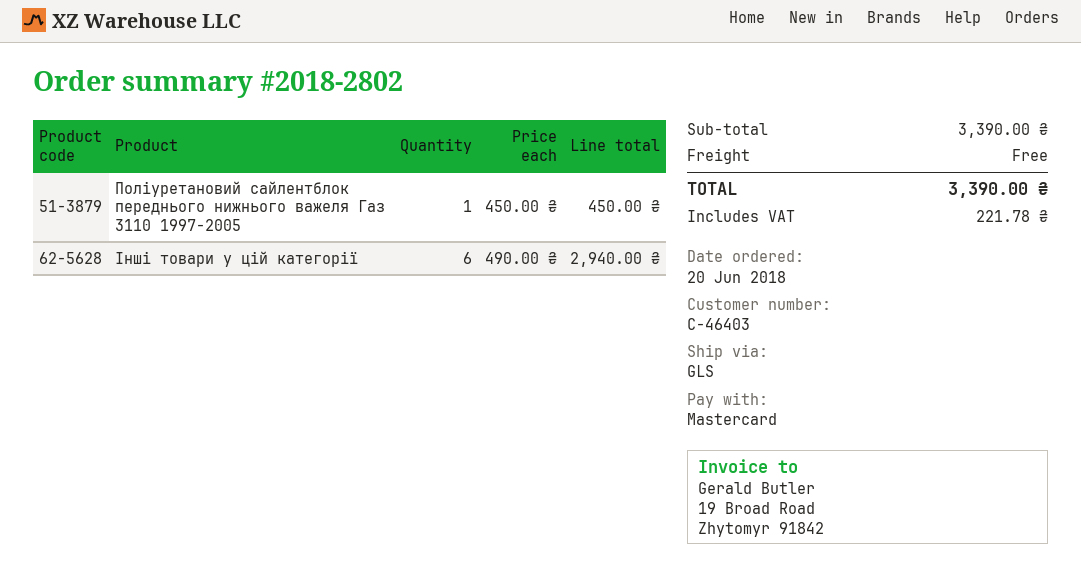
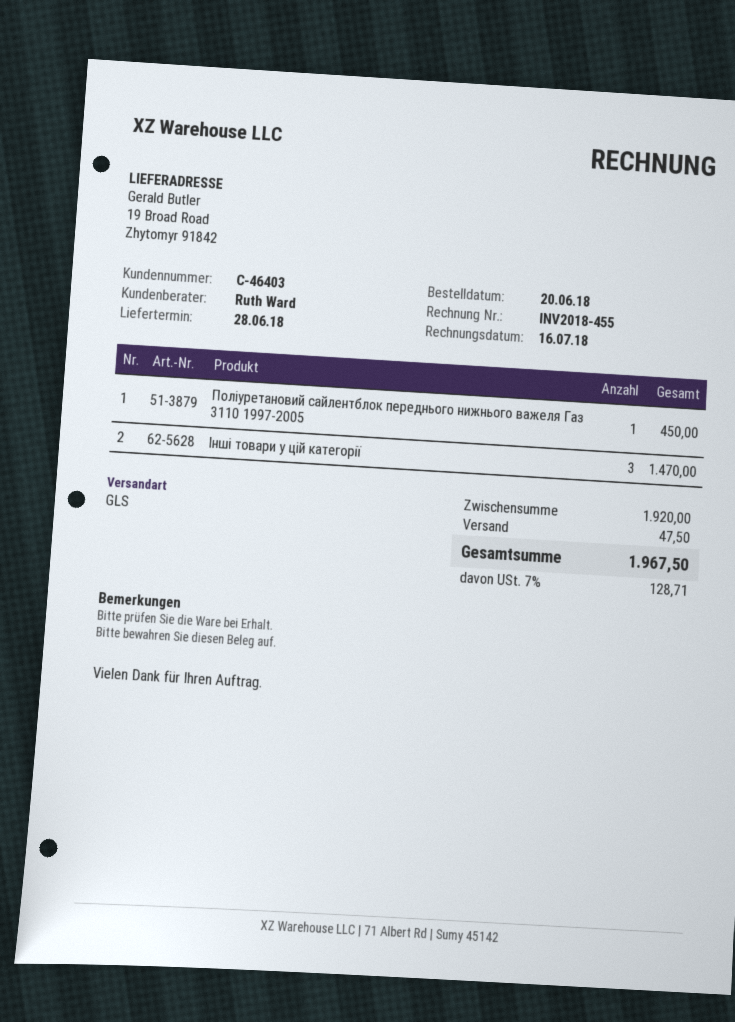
Інші товари у цій категорії: 6 for 2940.00 -> 3 for 1470.00
subtotal: 3390.00 -> 1920.00
shipping: 0.00 -> 47.50
tax: 221.78 -> 128.71
total: 3390.00 -> 1967.50

